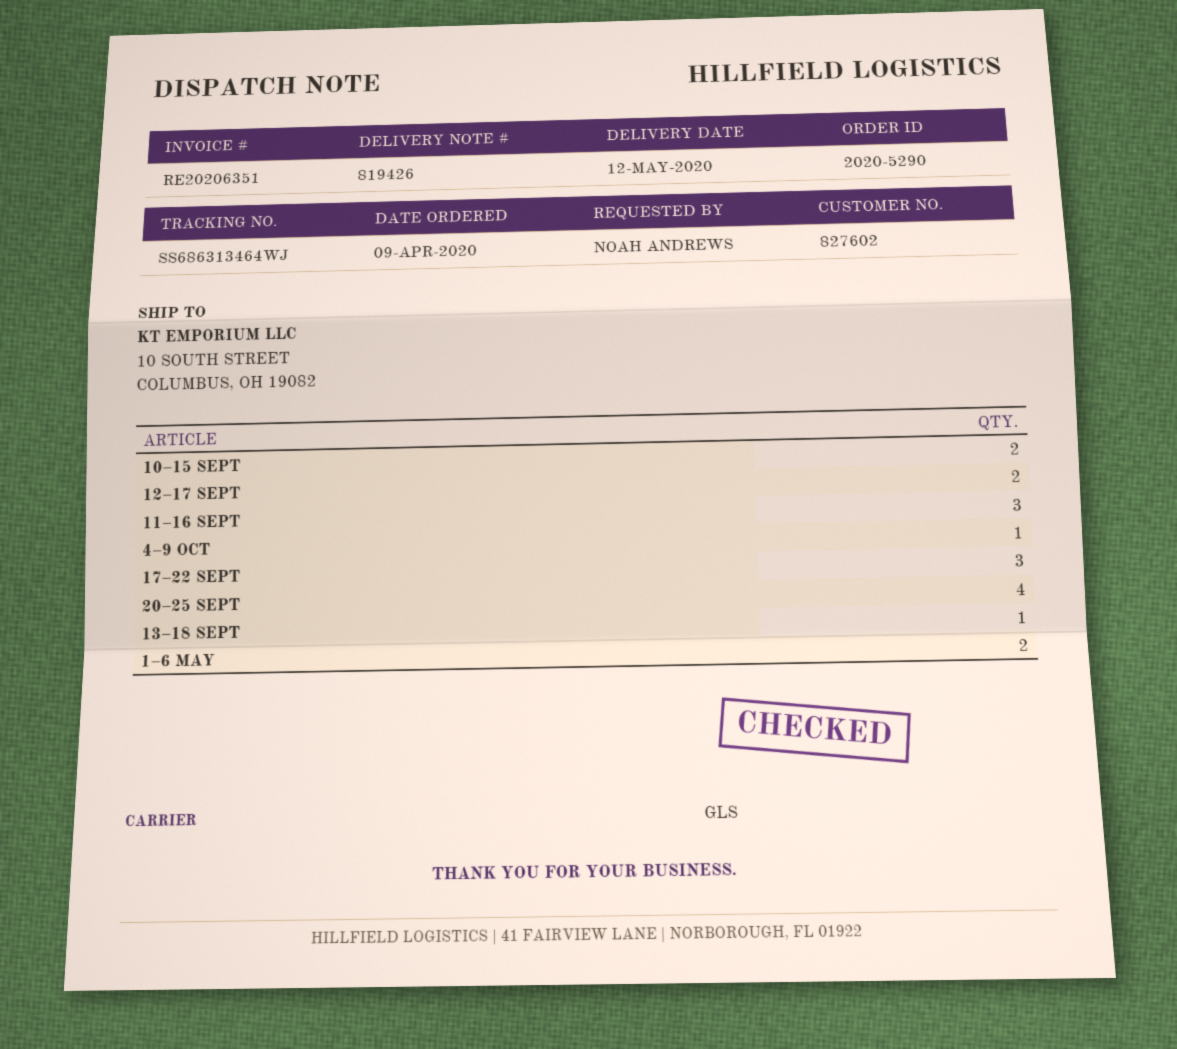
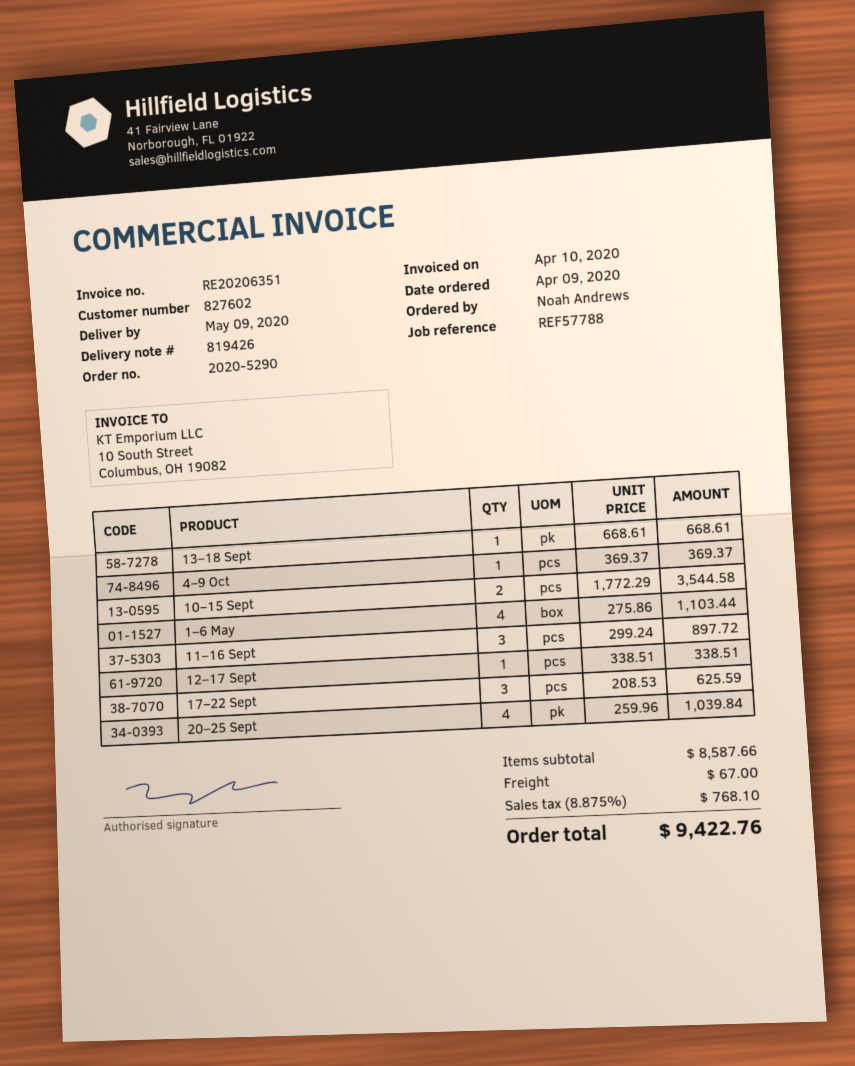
delivery date: 2020-05-12 -> 2020-05-09
12–17 SEPT: 2 -> 1
1–6 MAY: 2 -> 4

